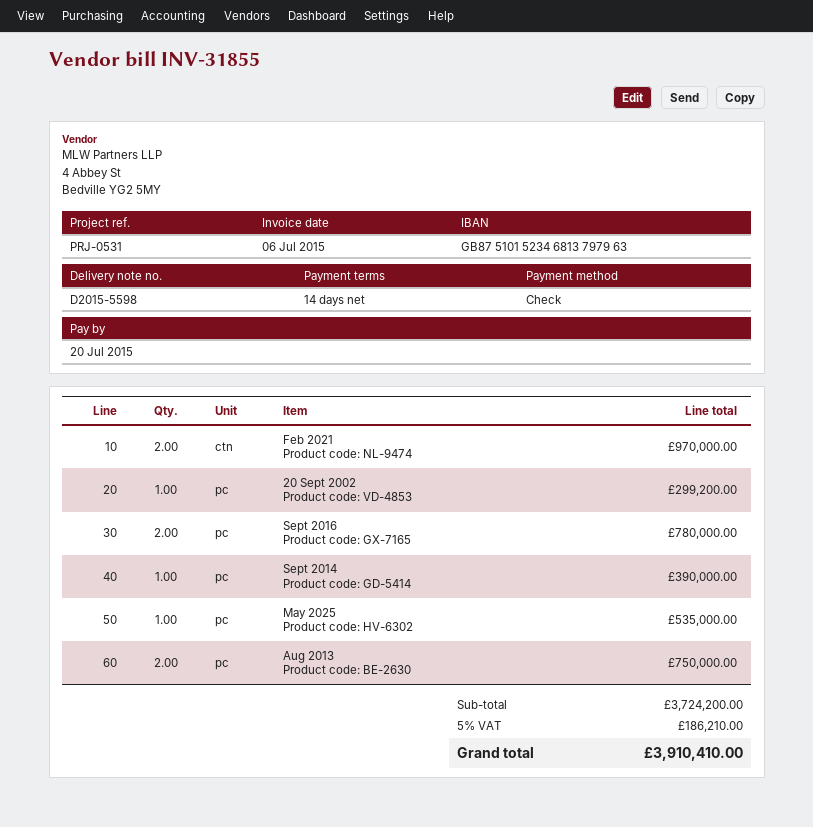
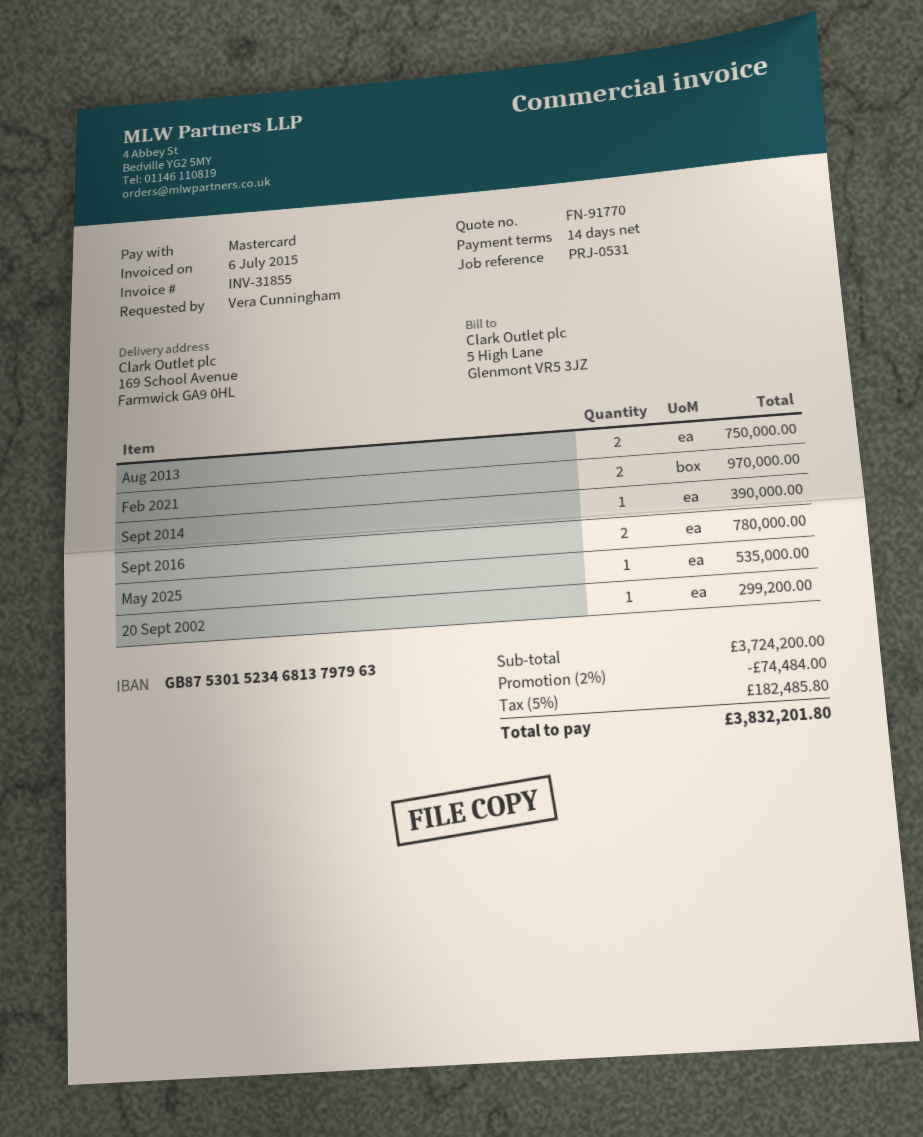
payment method: cheque -> Mastercard
bank account: GB87510152346813797963 -> GB87530152346813797963
discount: none -> 2% = 74484.00
tax: 5% = 186210.00 -> 5% = 182485.80
total: 3910410.00 -> 3832201.80

